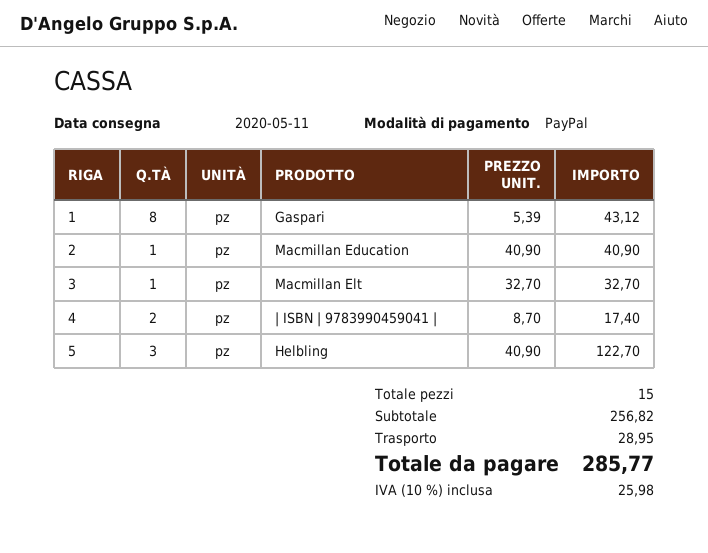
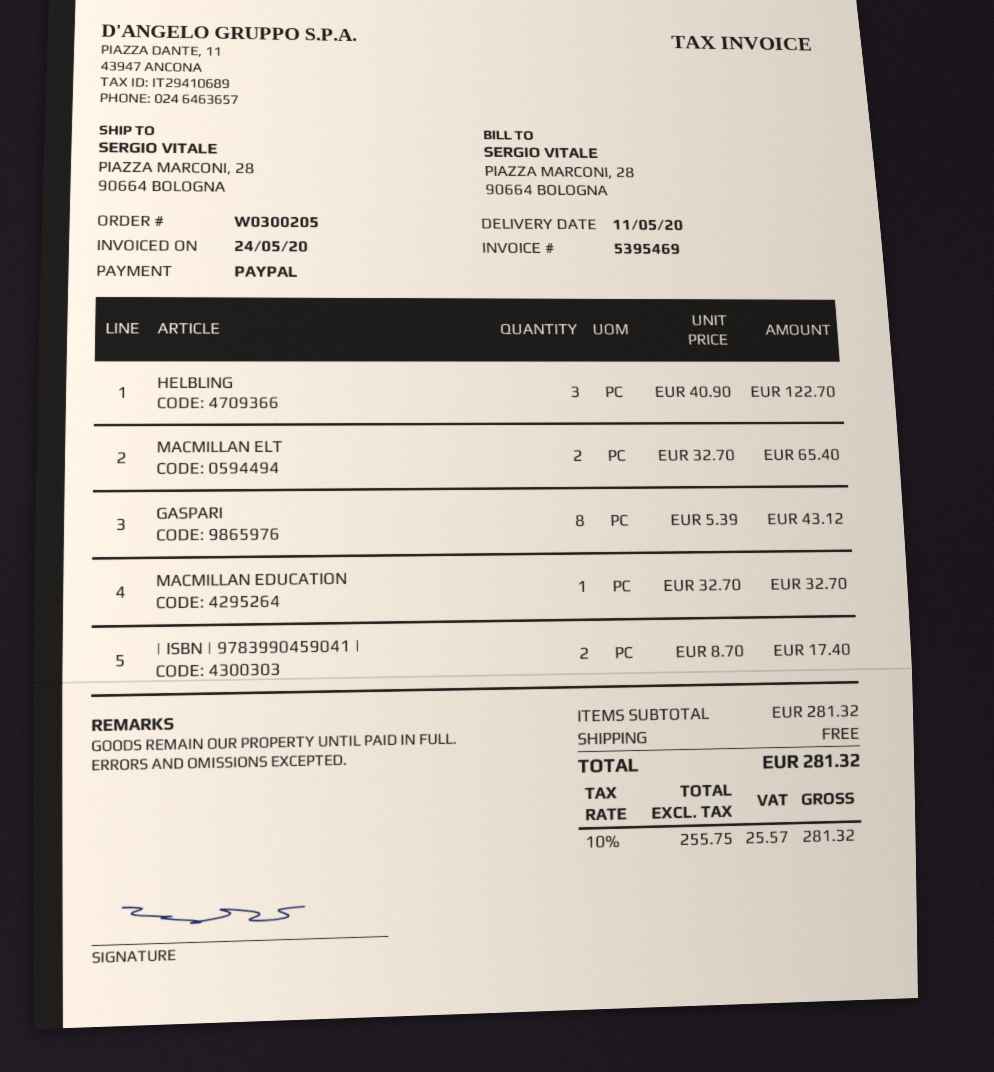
Macmillan Education: 1 x 40.90 = 40.90 -> 1 x 32.70 = 32.70
Macmillan Elt: 1 x 32.70 = 32.70 -> 2 x 32.70 = 65.40
subtotal: 256.82 -> 281.32
shipping: 28.95 -> 0.00
tax: 10% = 25.98 -> 10% = 25.57
total: 285.77 -> 281.32

